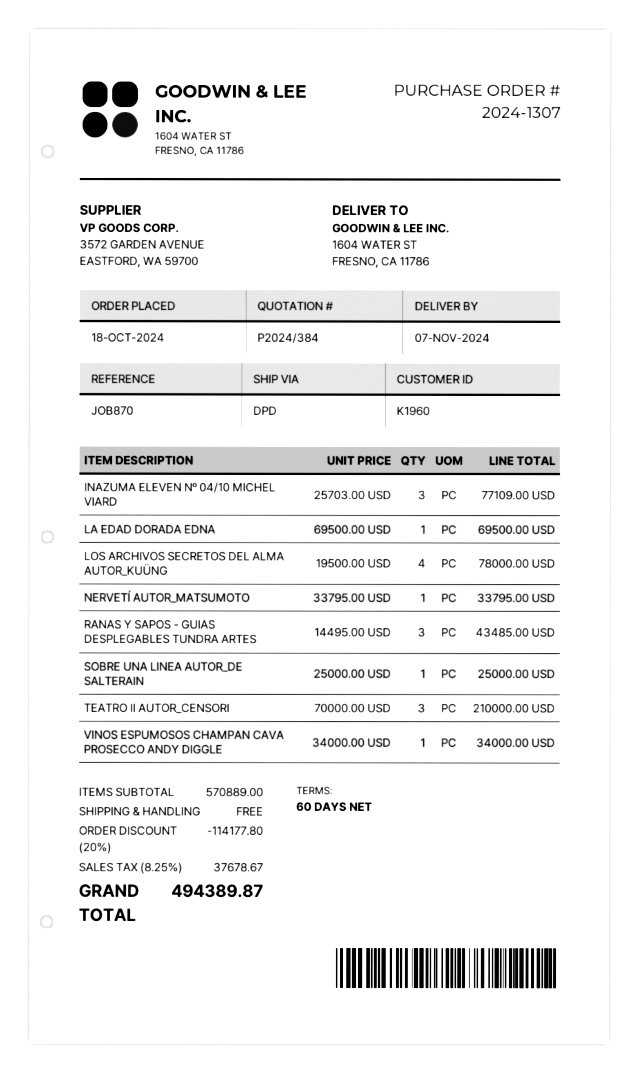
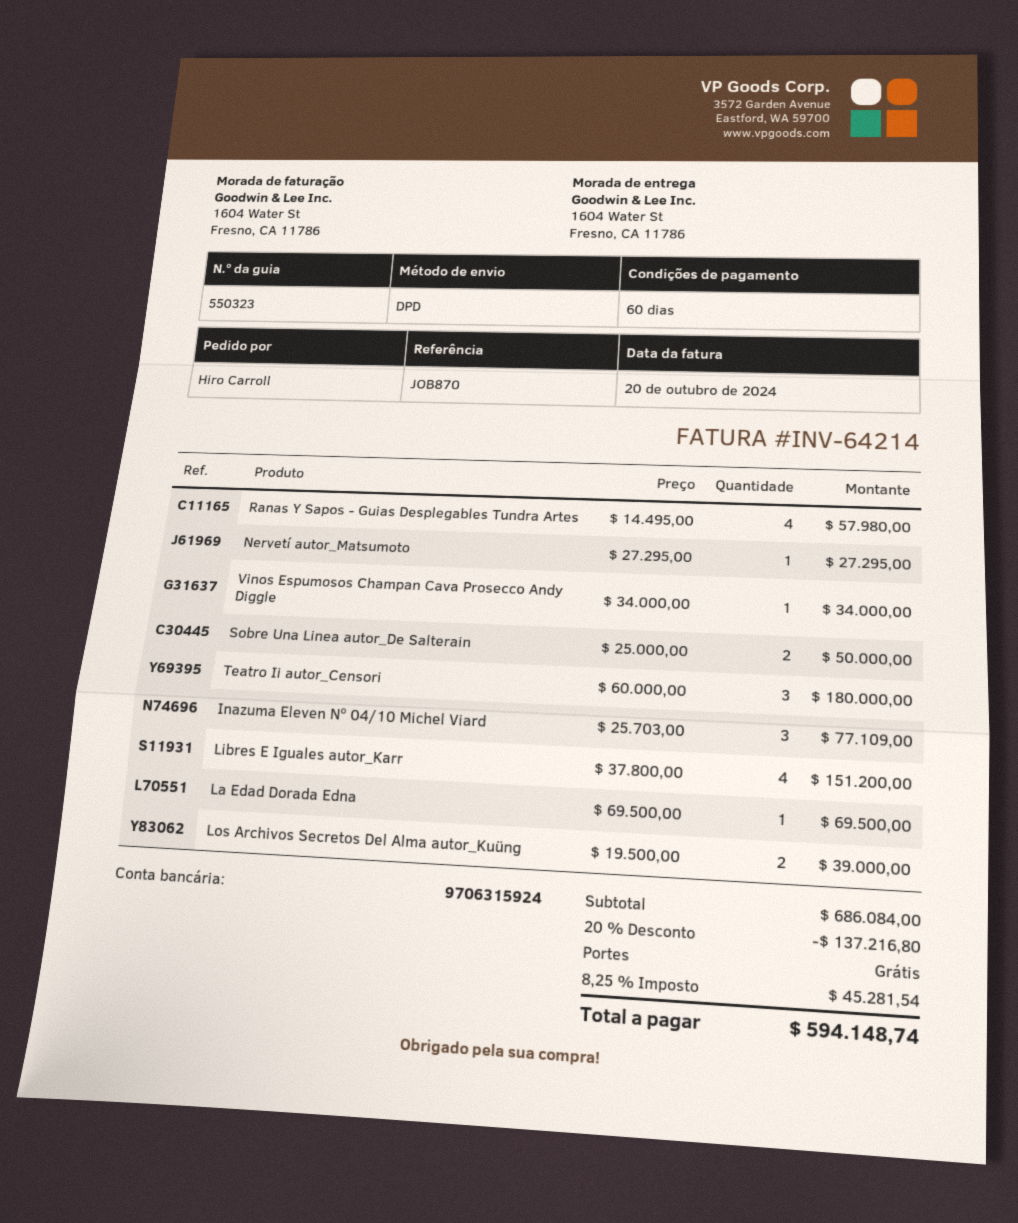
LOS ARCHIVOS SECRETOS DEL ALMA AUTOR_KUÜNG: 4 x 19500.00 = 78000.00 -> 2 x 19500.00 = 39000.00
NERVETÍ AUTOR_MATSUMOTO: 1 x 33795.00 = 33795.00 -> 1 x 27295.00 = 27295.00
RANAS Y SAPOS - GUIAS DESPLEGABLES TUNDRA ARTES: 3 x 14495.00 = 43485.00 -> 4 x 14495.00 = 57980.00
SOBRE UNA LINEA AUTOR_DE SALTERAIN: 1 x 25000.00 = 25000.00 -> 2 x 25000.00 = 50000.00
TEATRO II AUTOR_CENSORI: 3 x 70000.00 = 210000.00 -> 3 x 60000.00 = 180000.00
Libres E Iguales autor_Karr: none -> 4 x 37800.00 = 151200.00
subtotal: 570889.00 -> 686084.00
discount: 20% = 114177.80 -> 20% = 137216.80
tax: 8.25% = 37678.67 -> 8.25% = 45281.54
total: 494389.87 -> 594148.74

